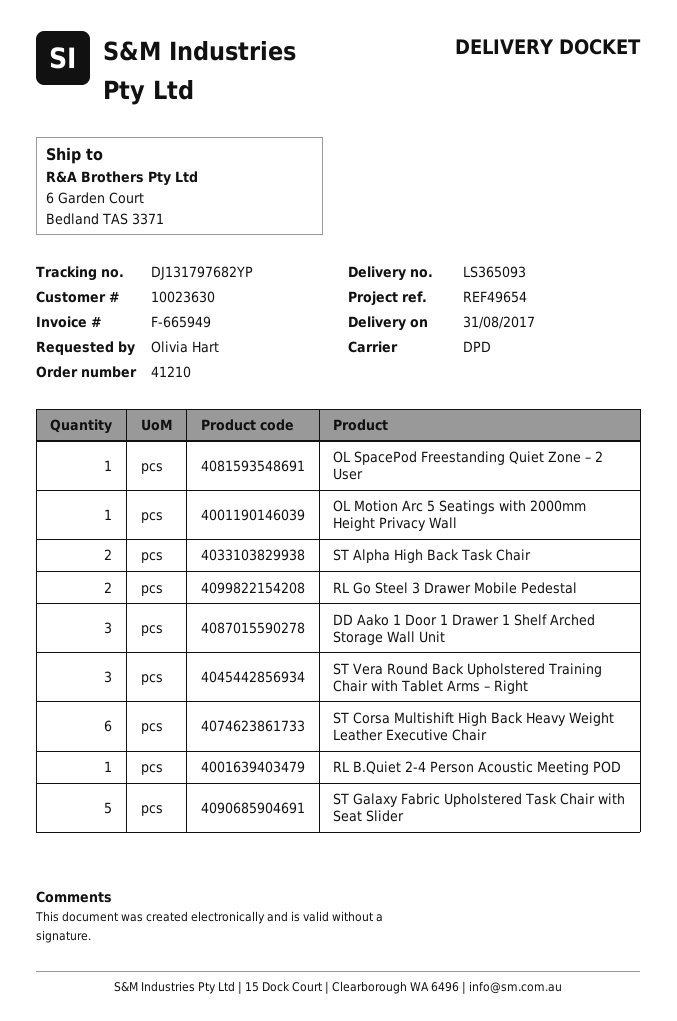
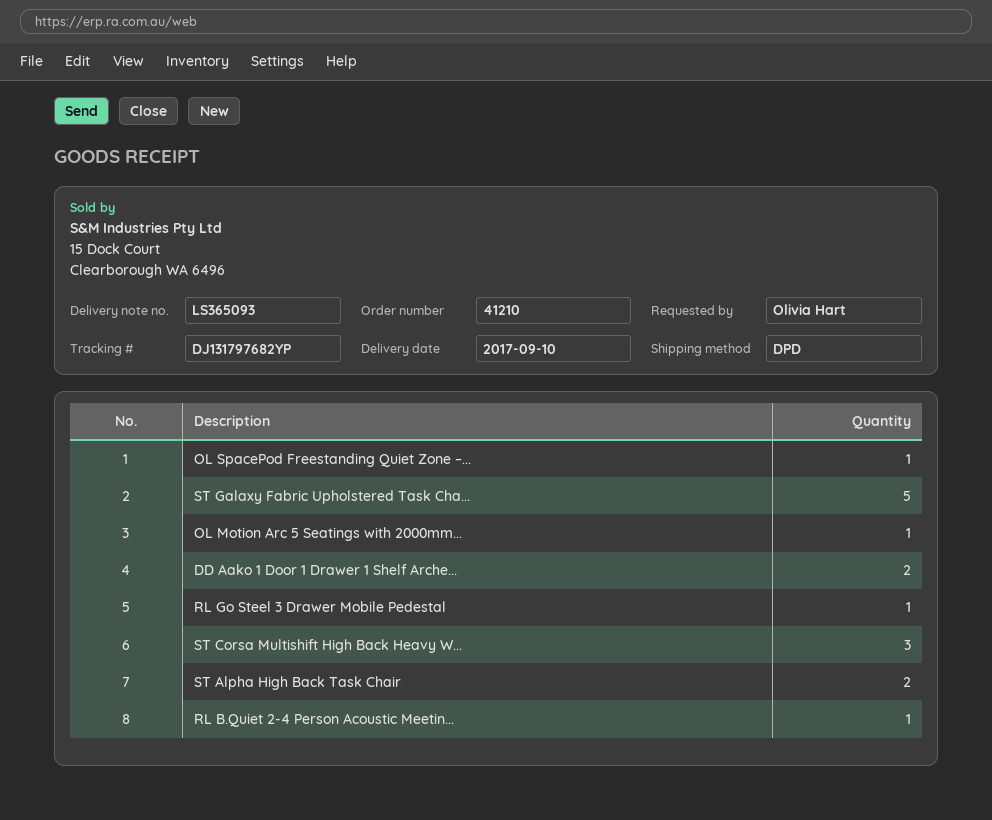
delivery date: 2017-08-31 -> 2017-09-10
RL Go Steel 3 Drawer Mobile Pedestal: 2 -> 1
DD Aako 1 Door 1 Drawer 1 Shelf Arched Storage Wall Unit: 3 -> 2
ST Vera Round Back Upholstered Training Chair with Tablet Arms – Right: 3 -> none
ST Corsa Multishift High Back Heavy Weight Leather Executive Chair: 6 -> 3

